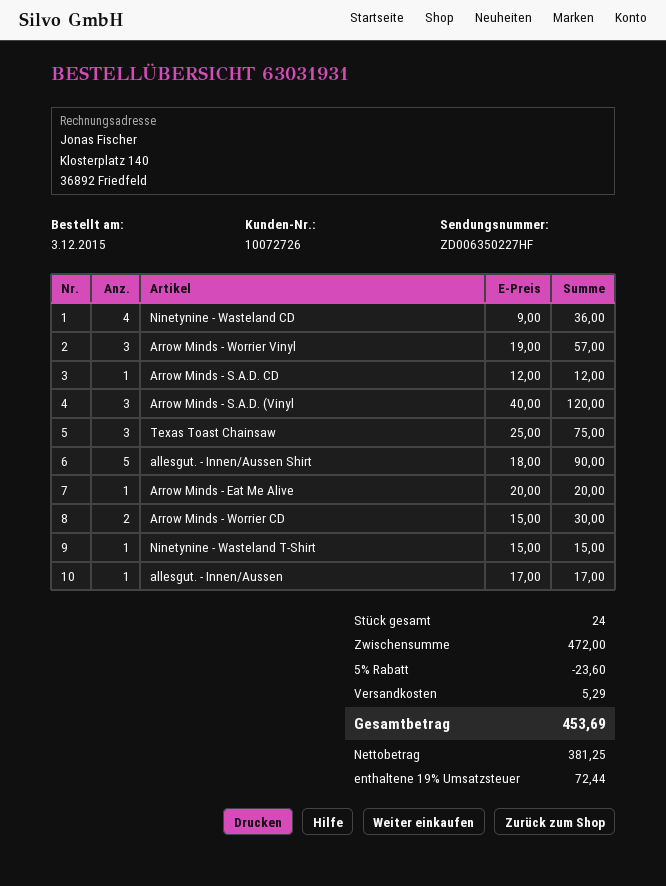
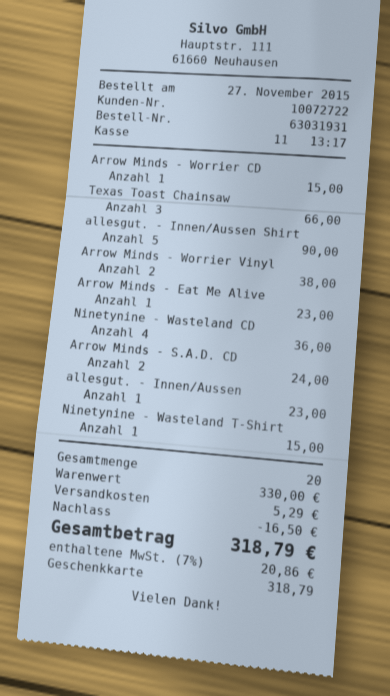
order date: 2015-12-03 -> 2015-11-27
customer number: 10072726 -> 10072722
Arrow Minds - Worrier Vinyl: 3 for 57.00 -> 2 for 38.00
Arrow Minds - S.A.D. CD: 1 for 12.00 -> 2 for 24.00
Arrow Minds - S.A.D. (Vinyl: 3 for 120.00 -> none
Texas Toast Chainsaw: 3 for 75.00 -> 3 for 66.00
Arrow Minds - Eat Me Alive: 1 for 20.00 -> 1 for 23.00
Arrow Minds - Worrier CD: 2 for 30.00 -> 1 for 15.00
allesgut. - Innen/Aussen: 1 for 17.00 -> 1 for 23.00
total quantity: 24 -> 20
subtotal: 472.00 -> 330.00
discount: 23.60 -> 16.50
tax: 19% = 72.44 -> 7% = 20.86
total: 453.69 -> 318.79

